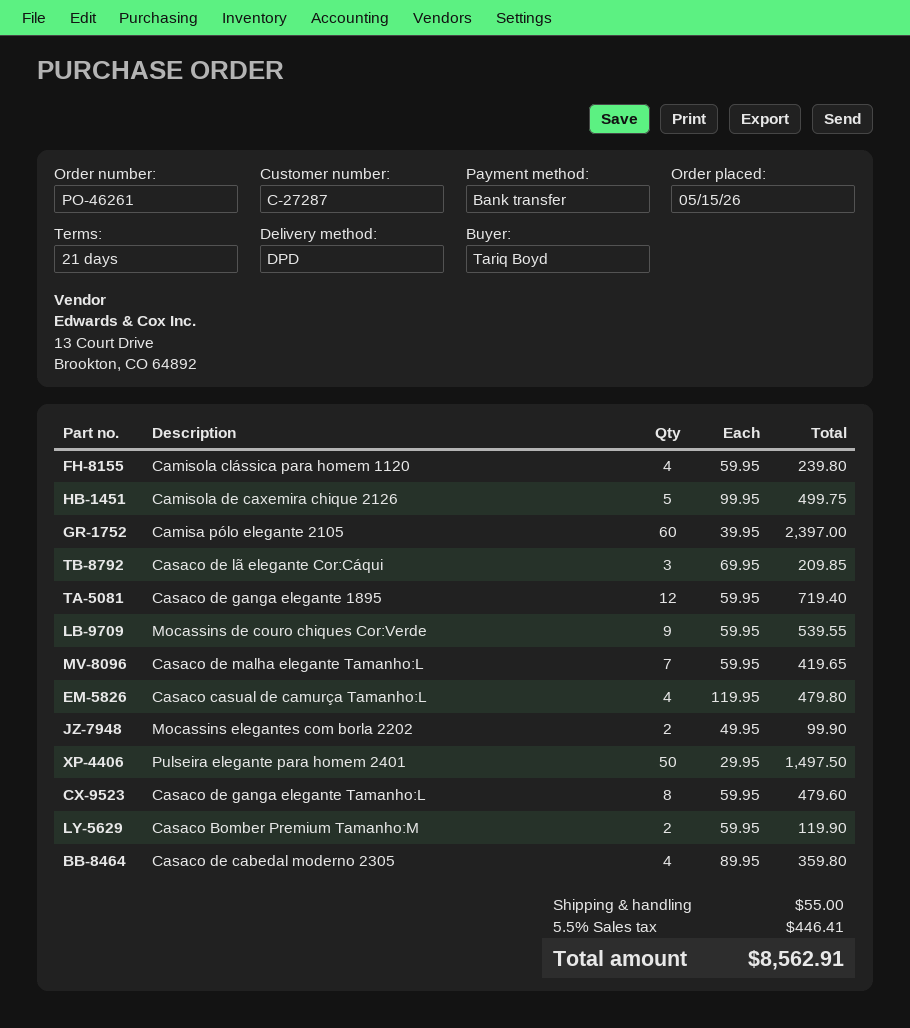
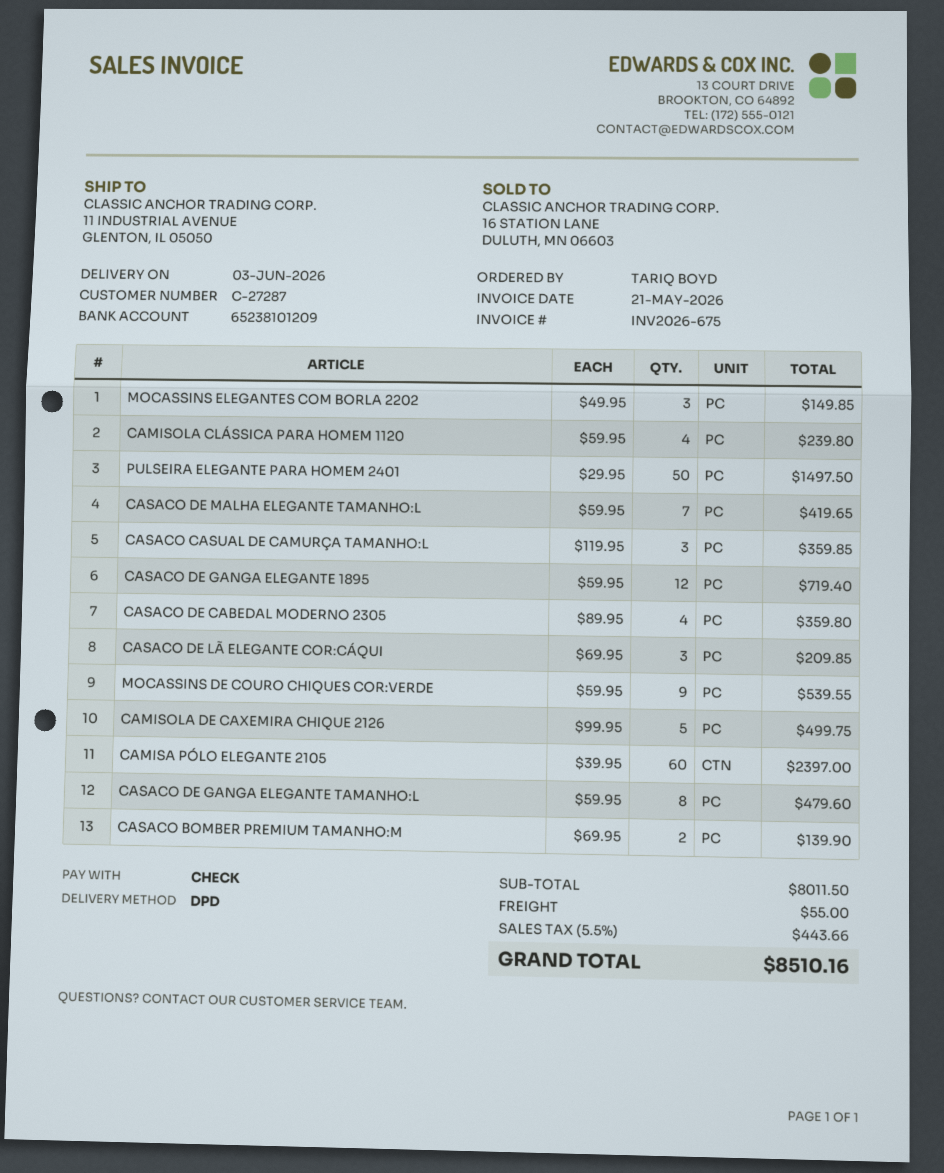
payment method: bank transfer -> cheque
Casaco casual de camurça Tamanho:L: 4 x 119.95 = 479.80 -> 3 x 119.95 = 359.85
Mocassins elegantes com borla 2202: 2 x 49.95 = 99.90 -> 3 x 49.95 = 149.85
Casaco Bomber Premium Tamanho:M: 2 x 59.95 = 119.90 -> 2 x 69.95 = 139.90
tax: 5.5% = 446.41 -> 5.5% = 443.66
total: 8562.91 -> 8510.16

